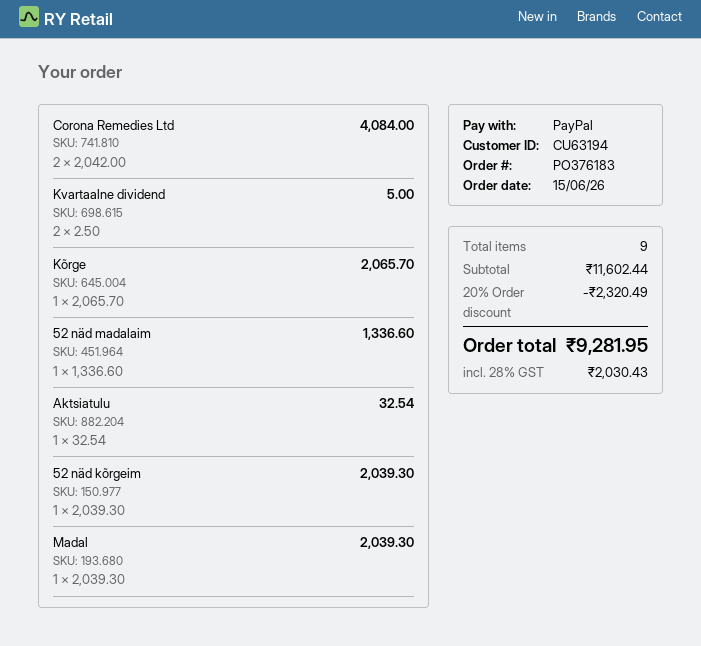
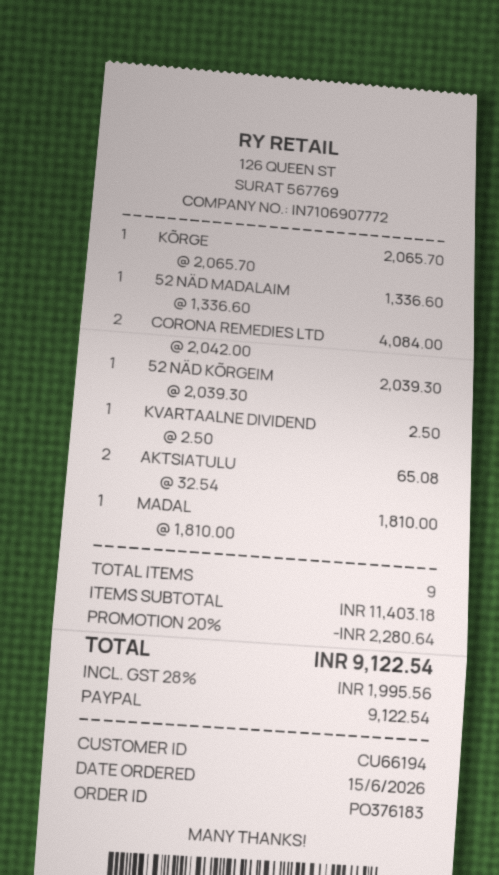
customer number: CU63194 -> CU66194
Kvartaalne dividend: 2 x 2.50 = 5.00 -> 1 x 2.50 = 2.50
Aktsiatulu: 1 x 32.54 = 32.54 -> 2 x 32.54 = 65.08
Madal: 1 x 2039.30 = 2039.30 -> 1 x 1810.00 = 1810.00
subtotal: 11602.44 -> 11403.18
discount: 20% = 2320.49 -> 20% = 2280.64
tax: 28% = 2030.43 -> 28% = 1995.56
total: 9281.95 -> 9122.54

